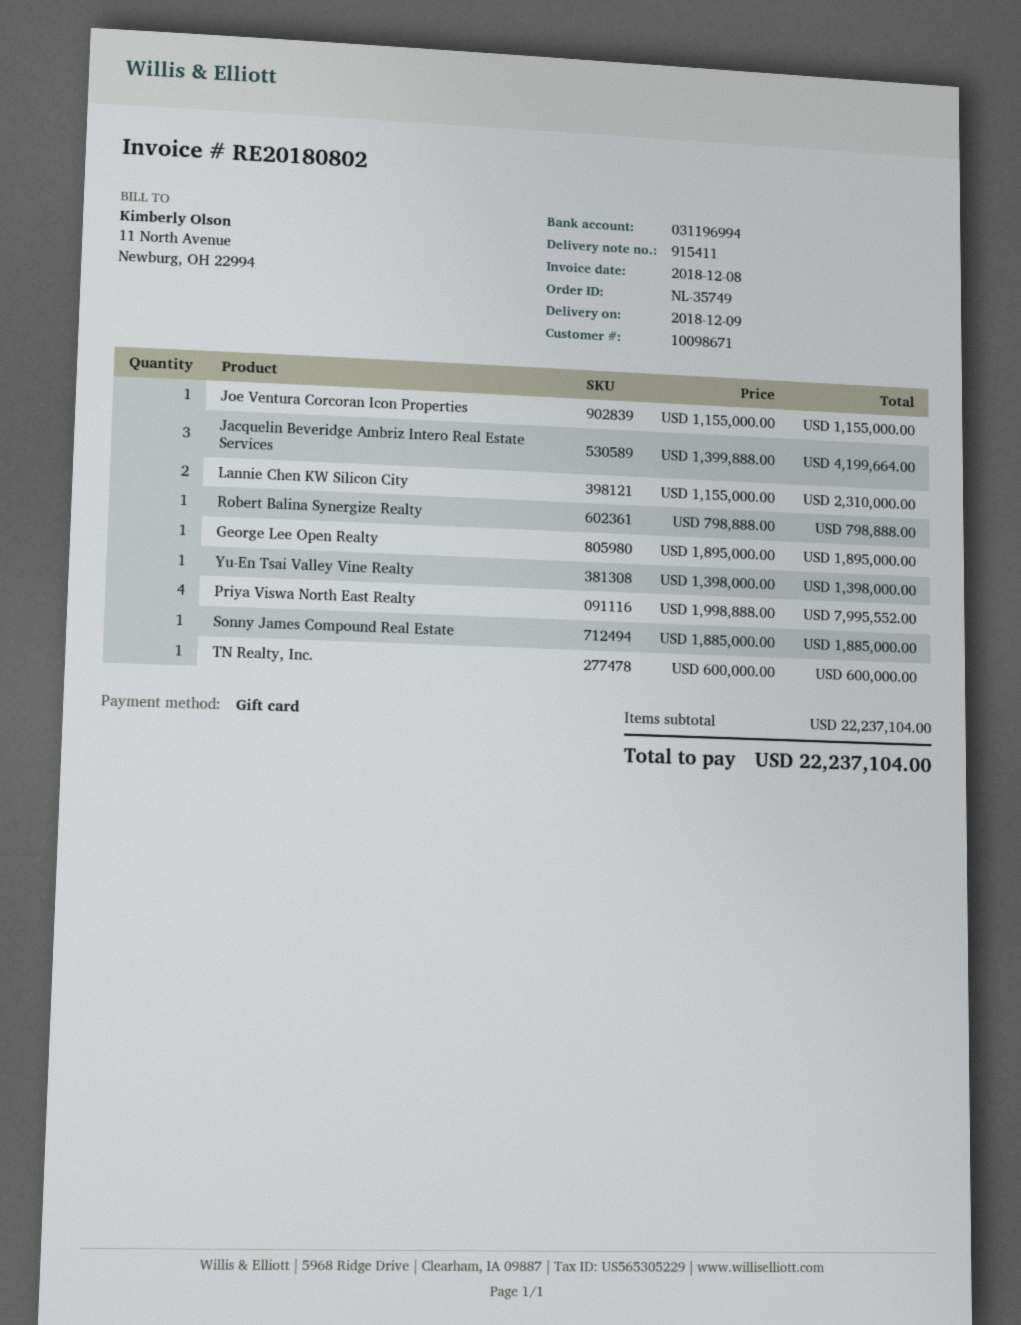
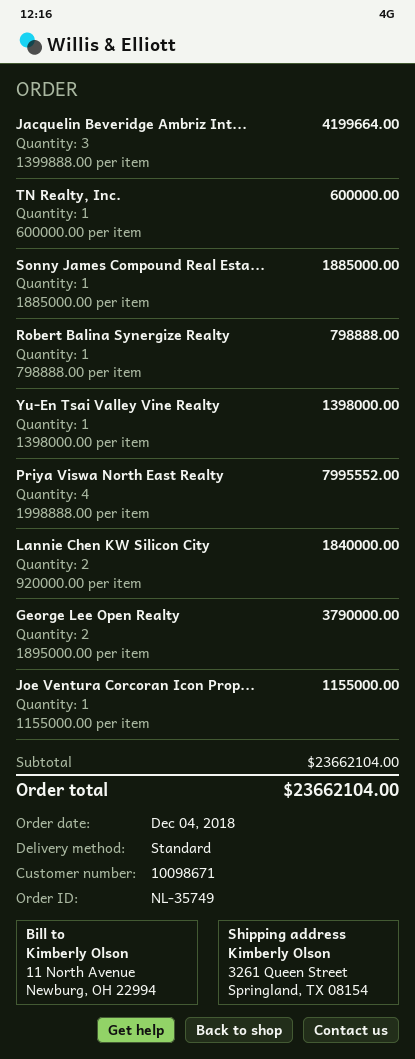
Lannie Chen KW Silicon City: 2 x 1155000.00 = 2310000.00 -> 2 x 920000.00 = 1840000.00
George Lee Open Realty: 1 x 1895000.00 = 1895000.00 -> 2 x 1895000.00 = 3790000.00
subtotal: 22237104.00 -> 23662104.00
total: 22237104.00 -> 23662104.00

